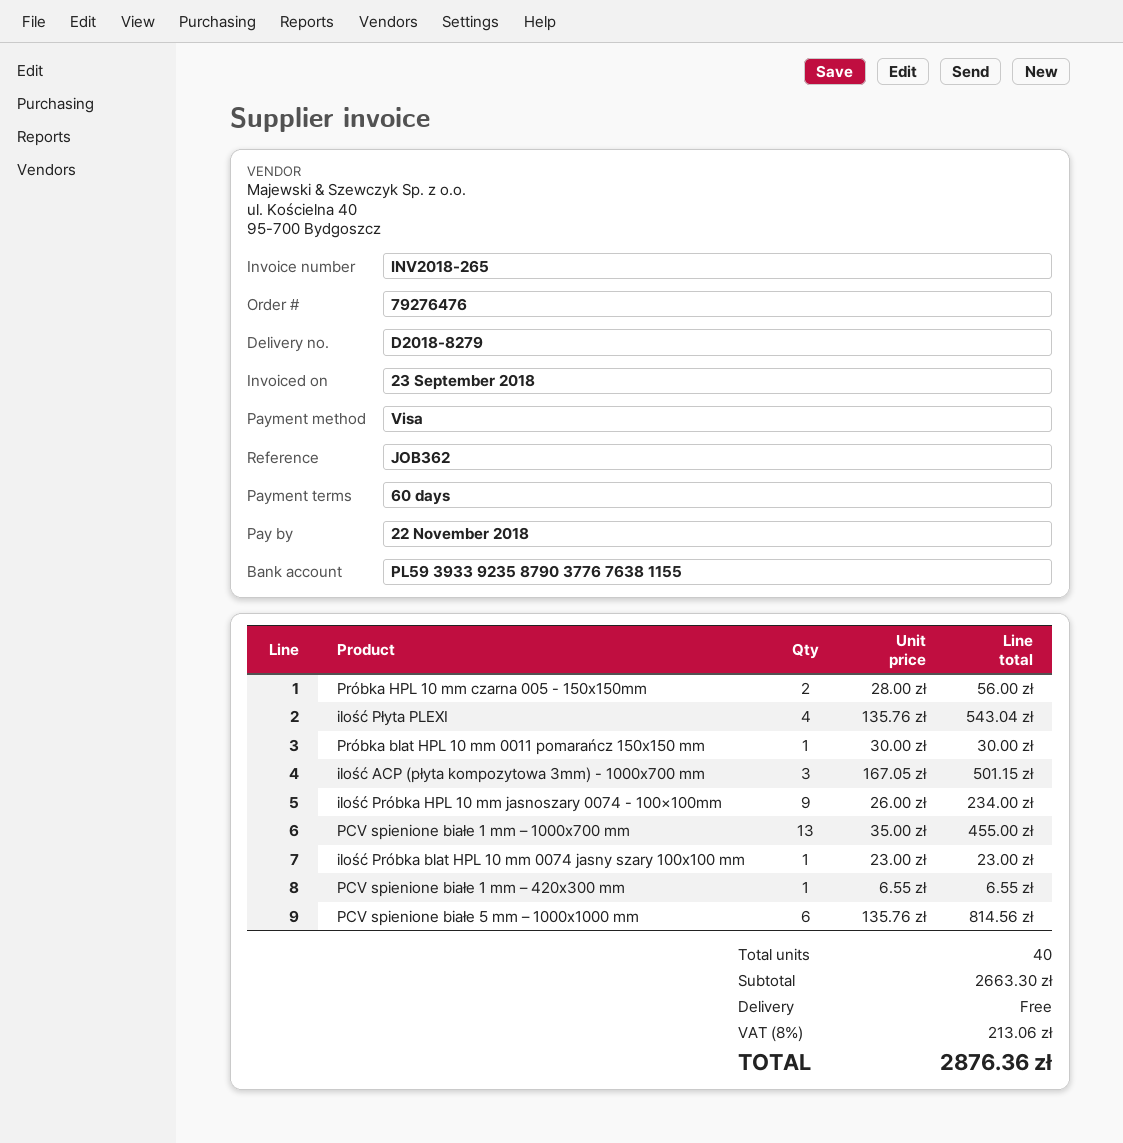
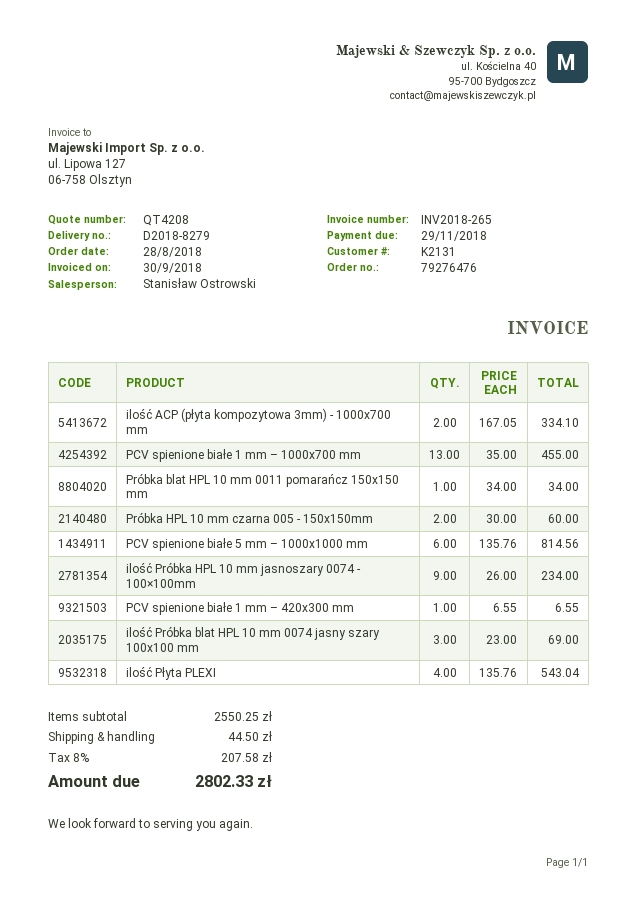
invoice date: 2018-09-23 -> 2018-09-30
due date: 2018-11-22 -> 2018-11-29
Próbka HPL 10 mm czarna 005 - 150x150mm: 2 x 28.00 = 56.00 -> 2 x 30.00 = 60.00
Próbka blat HPL 10 mm 0011 pomarańcz 150x150 mm: 1 x 30.00 = 30.00 -> 1 x 34.00 = 34.00
ilość ACP (płyta kompozytowa 3mm) - 1000x700 mm: 3 x 167.05 = 501.15 -> 2 x 167.05 = 334.10
ilość Próbka blat HPL 10 mm 0074 jasny szary 100x100 mm: 1 x 23.00 = 23.00 -> 3 x 23.00 = 69.00
subtotal: 2663.30 -> 2550.25
shipping: 0.00 -> 44.50
tax: 8% = 213.06 -> 8% = 207.58
total: 2876.36 -> 2802.33

